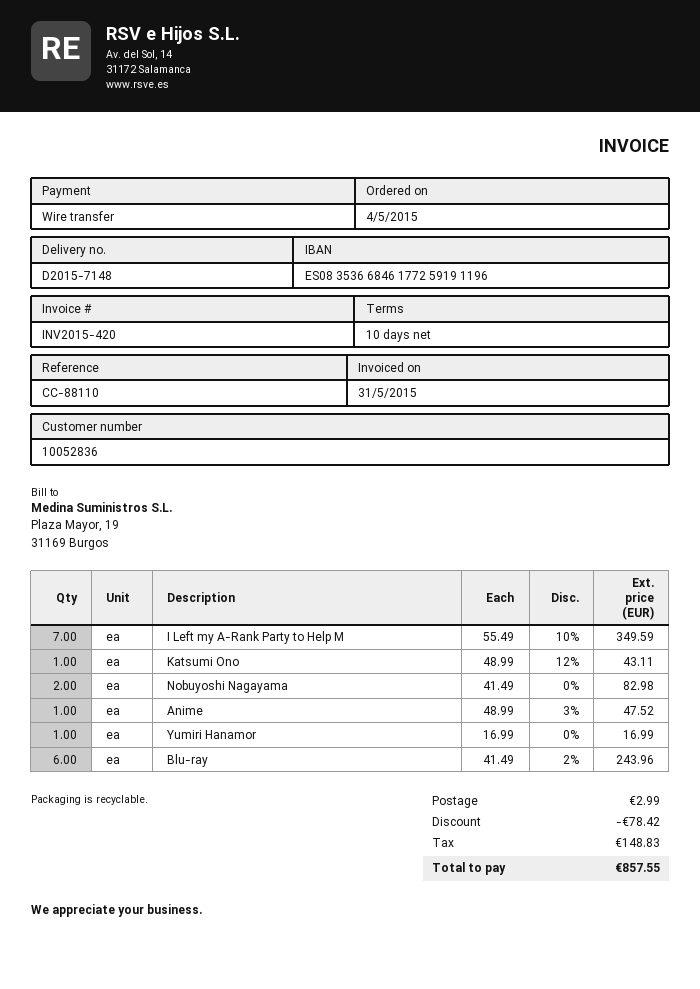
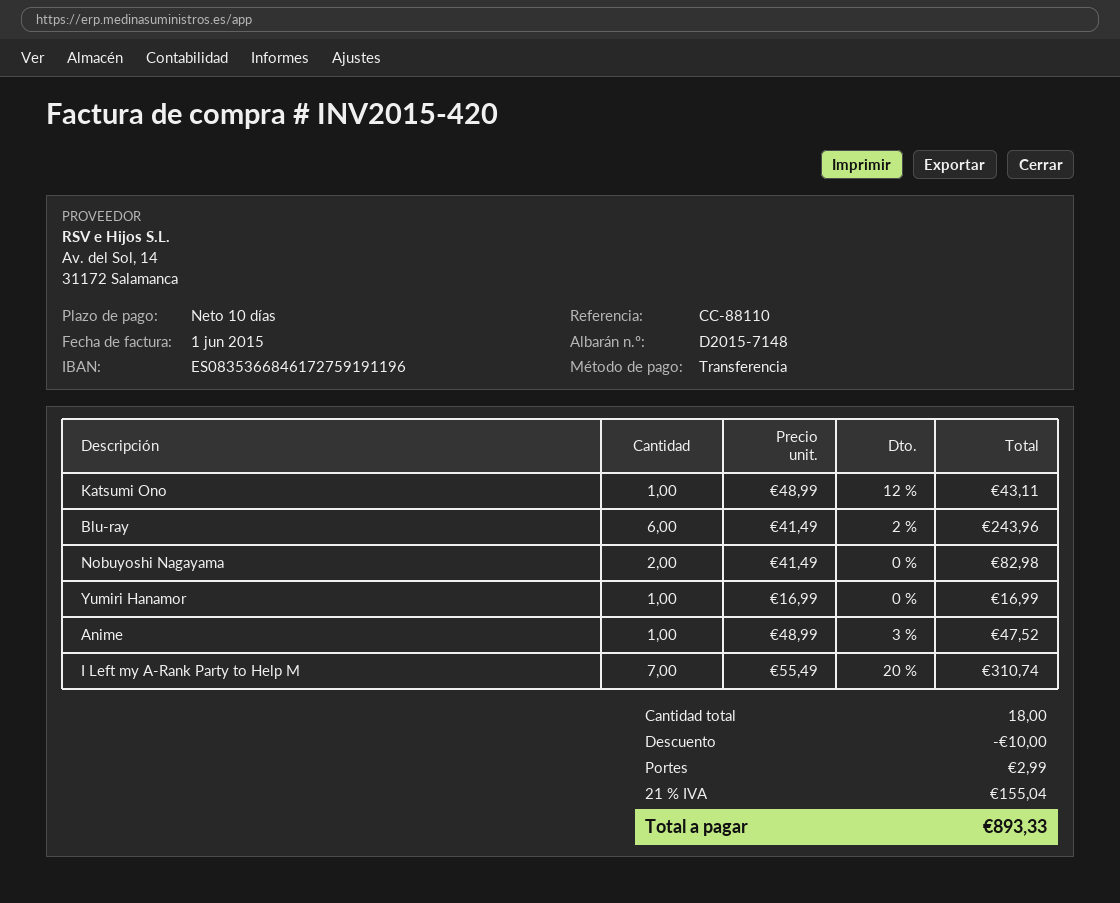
invoice date: 2015-05-31 -> 2015-06-01
bank account: ES0835366846177259191196 -> ES0835366846172759191196
I Left my A-Rank Party to Help M: 7 x 55.49 - 10% = 349.59 -> 7 x 55.49 - 20% = 310.74
discount: 78.42 -> 10.00
tax: 148.83 -> 155.04
total: 857.55 -> 893.33

